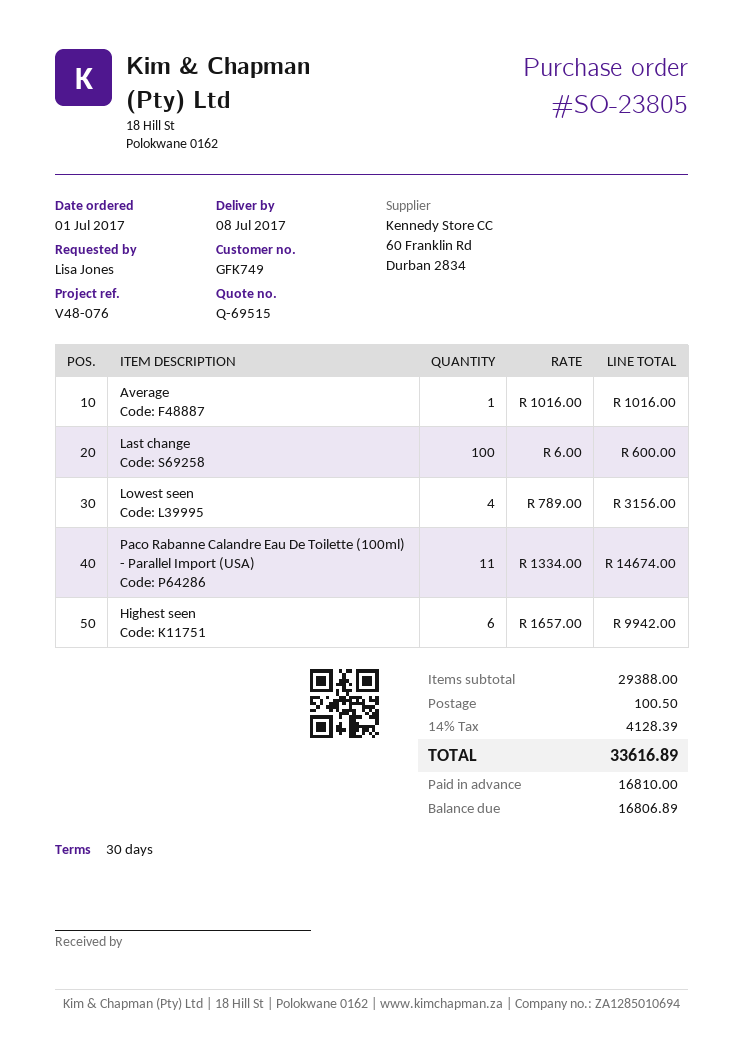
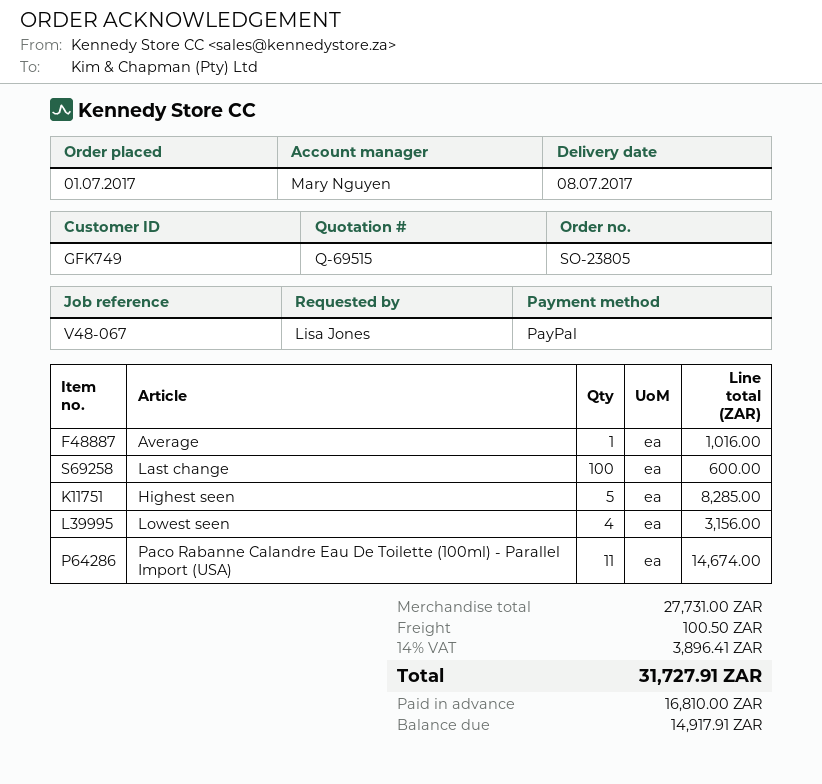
reference: V48-076 -> V48-067
Highest seen: 6 for 9942.00 -> 5 for 8285.00
subtotal: 29388.00 -> 27731.00
tax: 14% = 4128.39 -> 14% = 3896.41
total: 33616.89 -> 31727.91
balance: 16806.89 -> 14917.91

